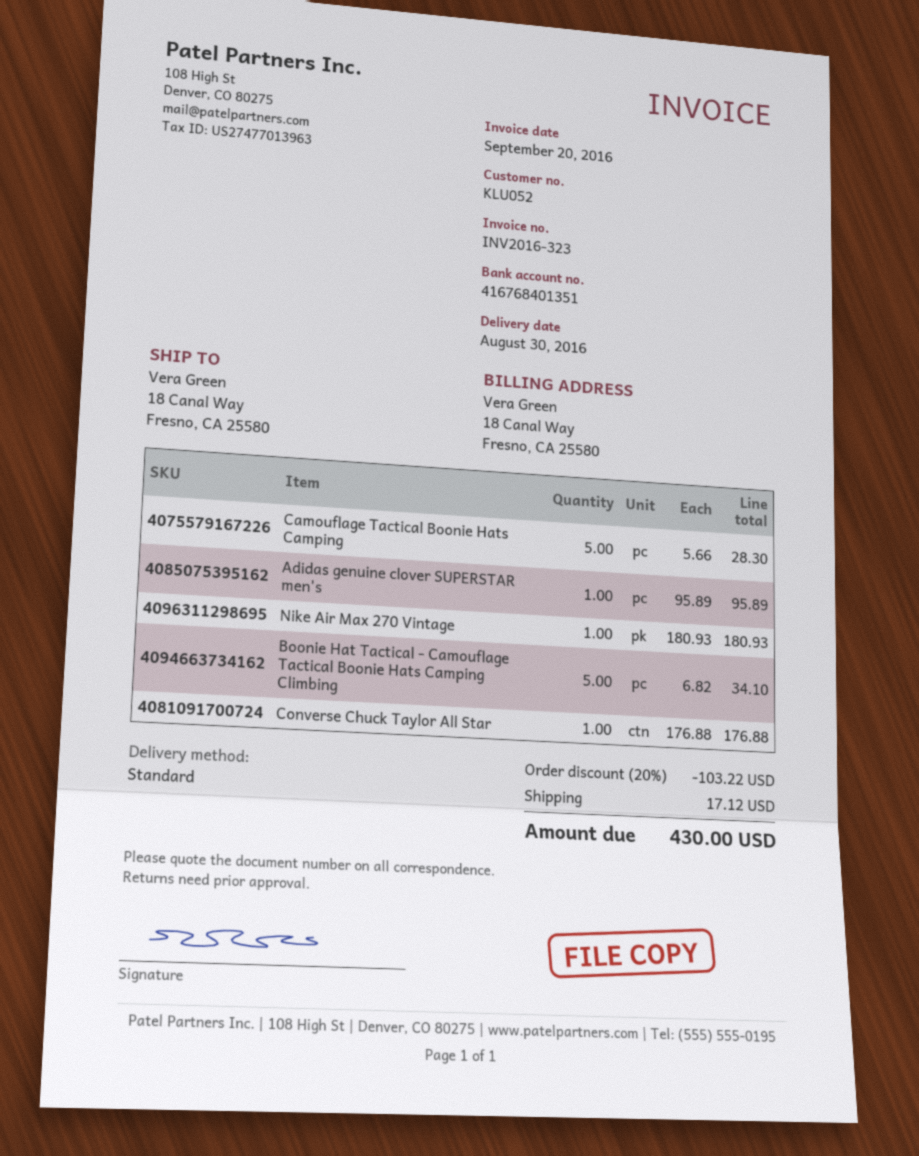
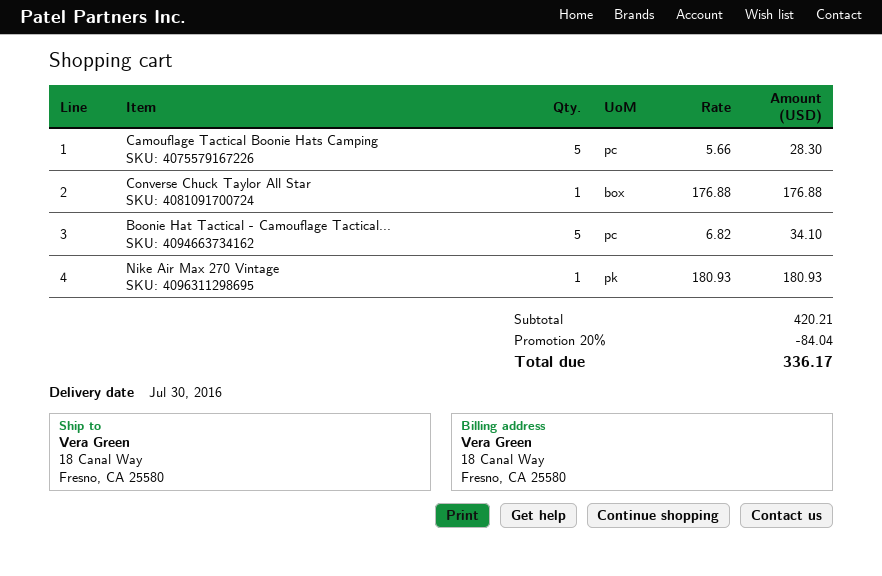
delivery date: 2016-08-30 -> 2016-07-30
Adidas genuine clover SUPERSTAR men's: 1 x 95.89 = 95.89 -> none
discount: 20% = 103.22 -> 20% = 84.04
shipping: 17.12 -> none
total: 430.00 -> 336.17

